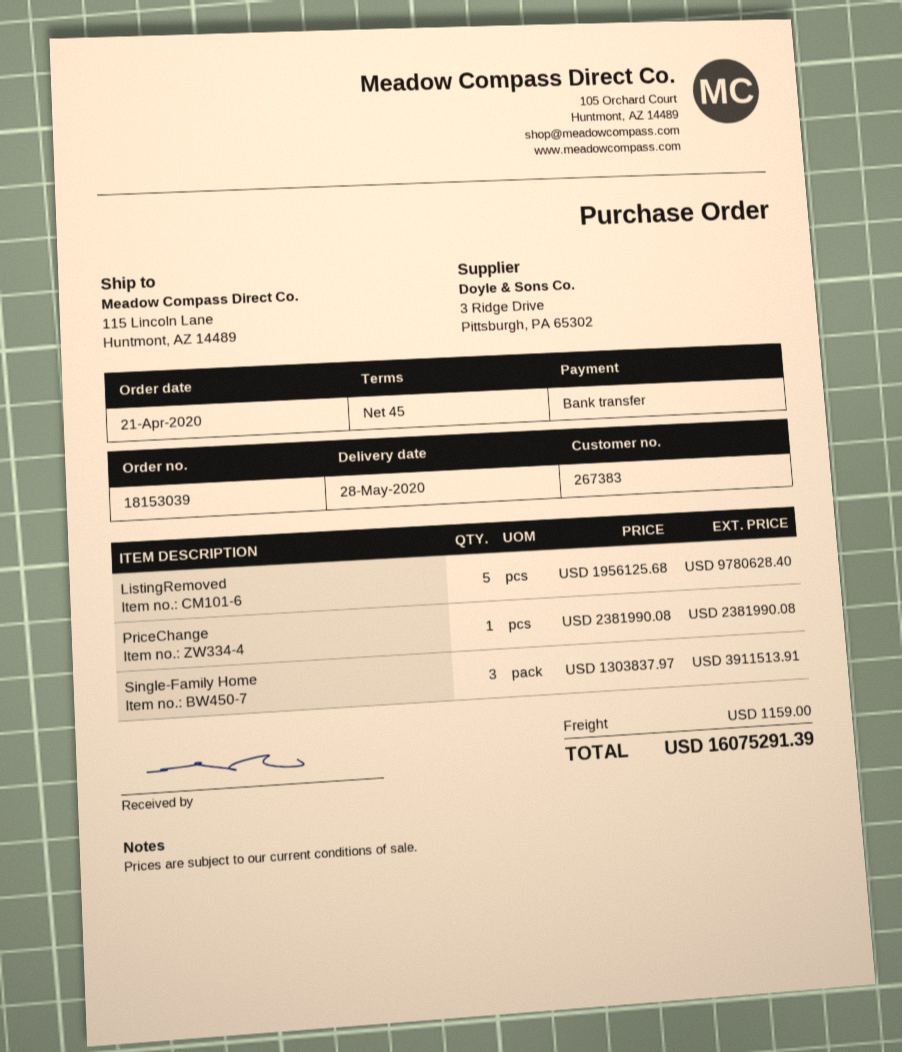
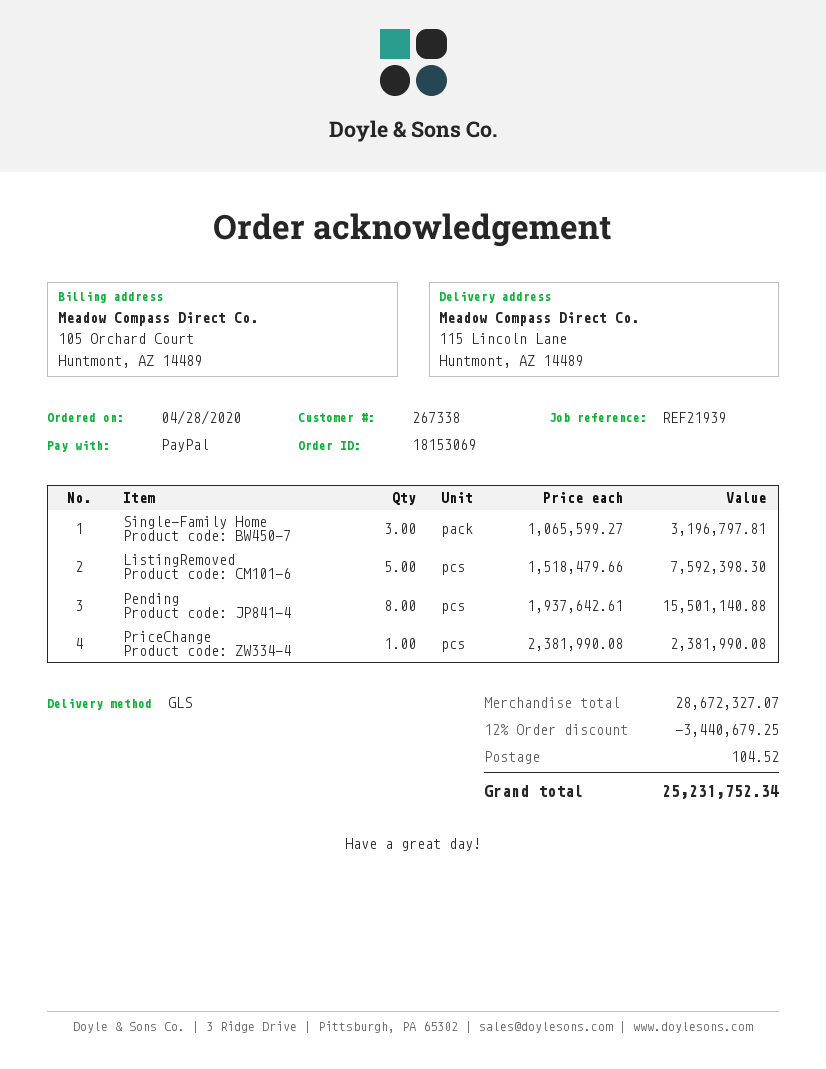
order number: 18153039 -> 18153069
order date: 2020-04-21 -> 2020-04-28
customer number: 267383 -> 267338
payment method: bank transfer -> PayPal
ListingRemoved: 5 x 1956125.68 = 9780628.40 -> 5 x 1518479.66 = 7592398.30
Single-Family Home: 3 x 1303837.97 = 3911513.91 -> 3 x 1065599.27 = 3196797.81
Pending: none -> 8 x 1937642.61 = 15501140.88
discount: none -> 12% = 3440679.25
shipping: 1159.00 -> 104.52
total: 16075291.39 -> 25231752.34

